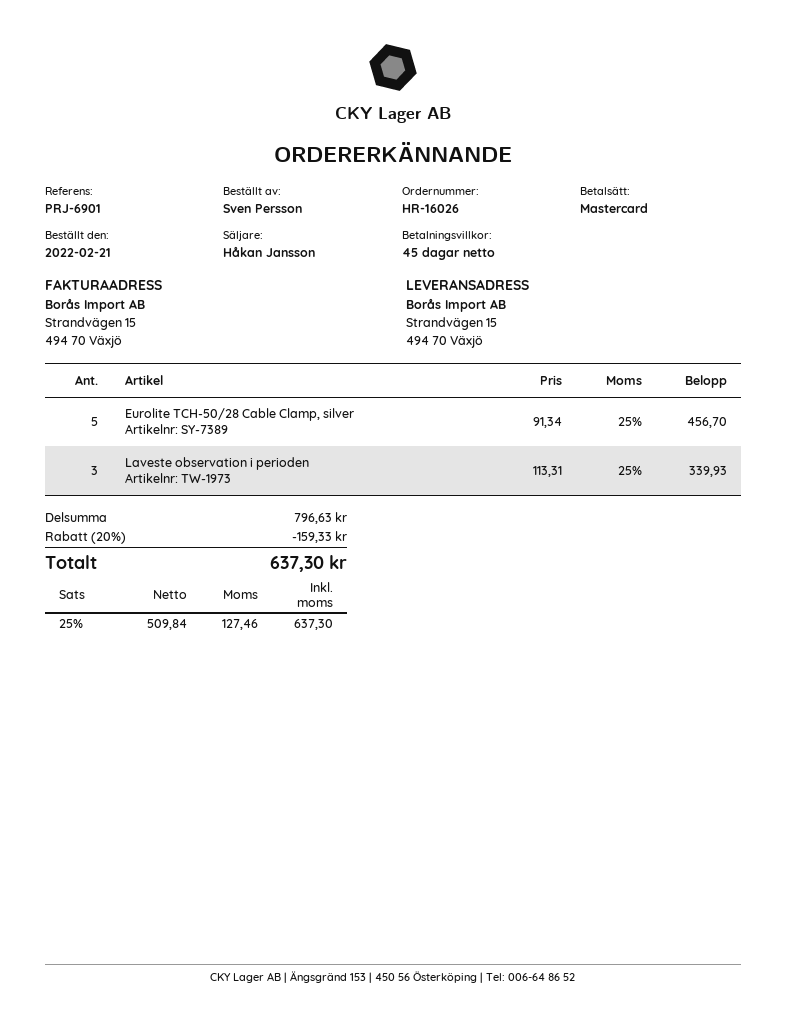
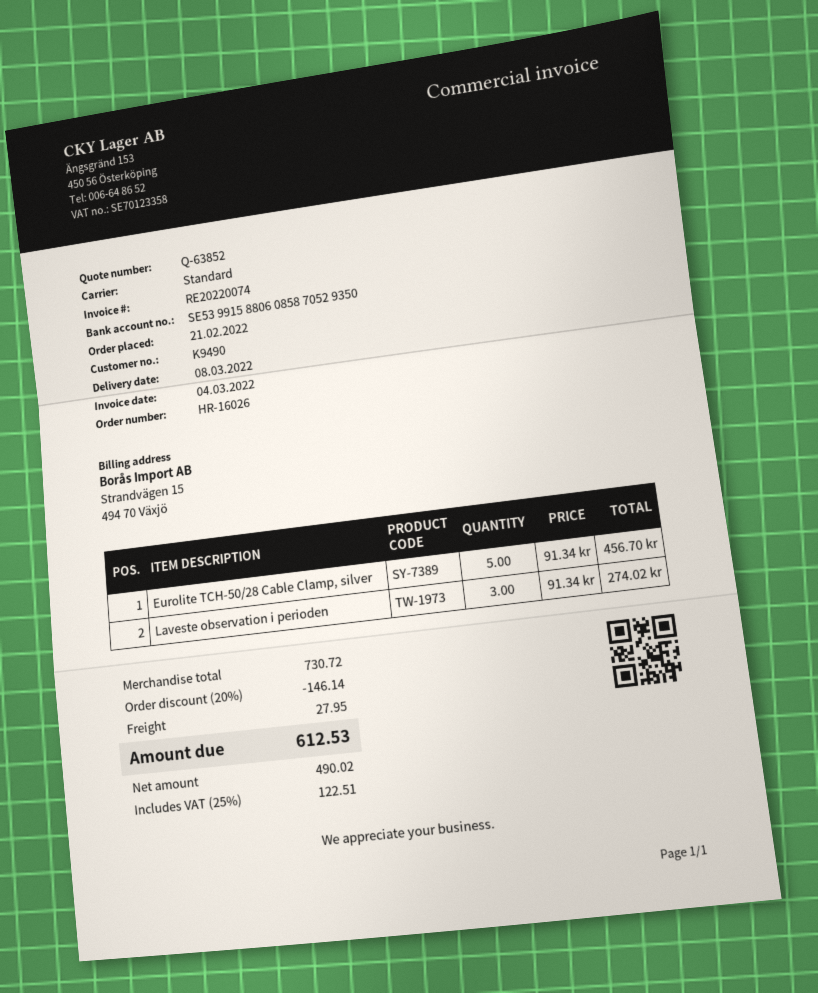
Laveste observation i perioden: 3 x 113.31 = 339.93 -> 3 x 91.34 = 274.02
subtotal: 796.63 -> 730.72
discount: 20% = 159.33 -> 20% = 146.14
shipping: none -> 27.95
net: 509.84 -> 490.02
tax: 25% = 127.46 -> 25% = 122.51
total: 637.30 -> 612.53

